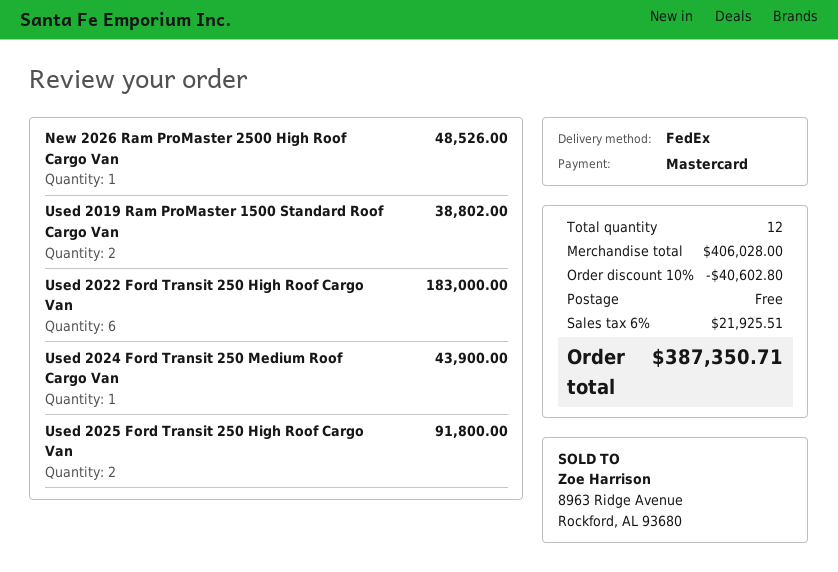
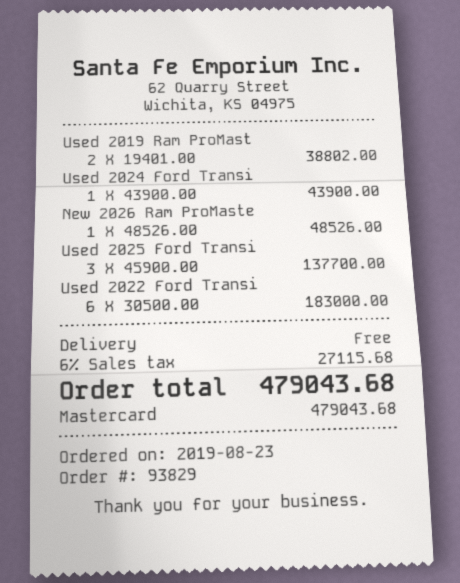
Used 2025 Ford Transit 250 High Roof Cargo Van: 2 for 91800.00 -> 3 for 137700.00
discount: 10% = 40602.80 -> none
tax: 6% = 21925.51 -> 6% = 27115.68
total: 387350.71 -> 479043.68

